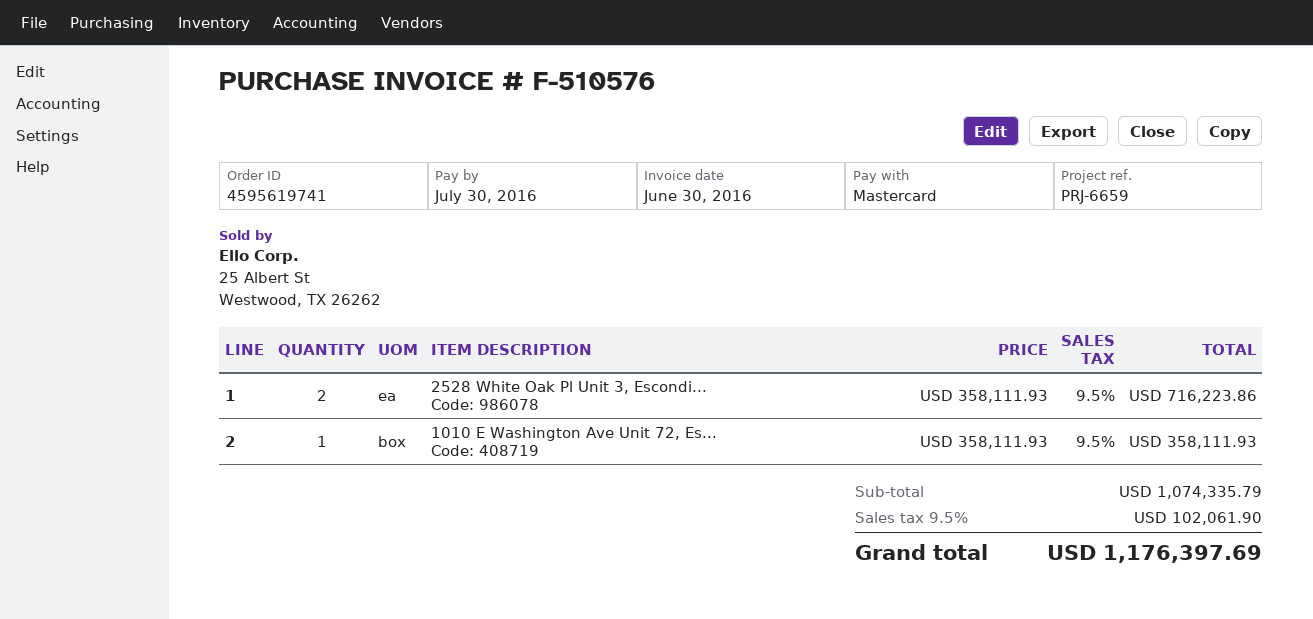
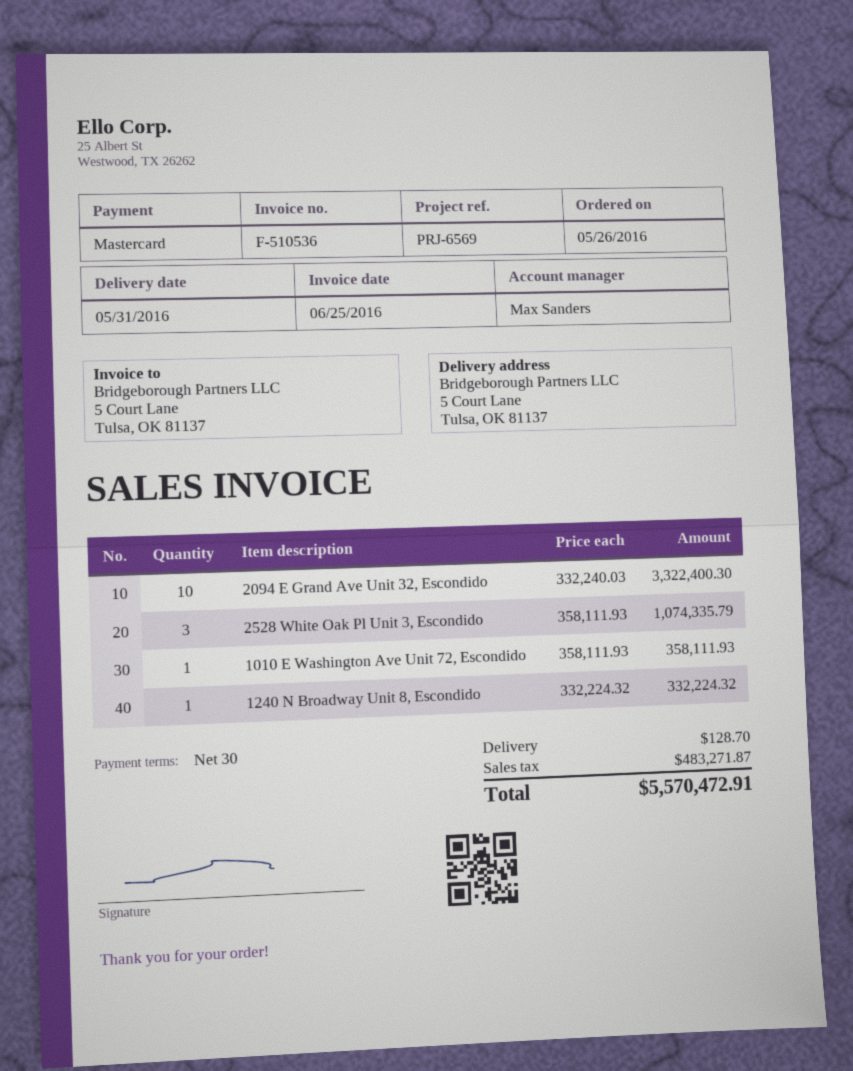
invoice number: F-510576 -> F-510536
invoice date: 2016-06-30 -> 2016-06-25
reference: PRJ-6659 -> PRJ-6569
2528 White Oak Pl Unit 3, Escondi...: 2 x 358111.93 = 716223.86 -> 3 x 358111.93 = 1074335.79
2094 E Grand Ave Unit 32, Escondido: none -> 10 x 332240.03 = 3322400.30
1240 N Broadway Unit 8, Escondido: none -> 1 x 332224.32 = 332224.32
shipping: none -> 128.70
tax: 102061.90 -> 483271.87
total: 1176397.69 -> 5570472.91

